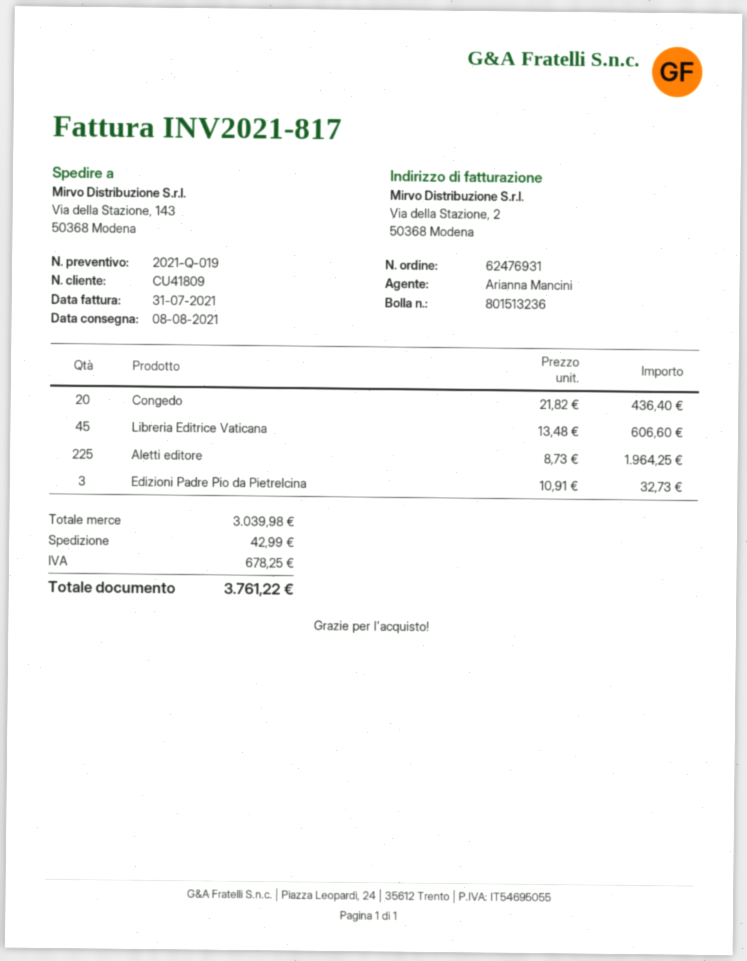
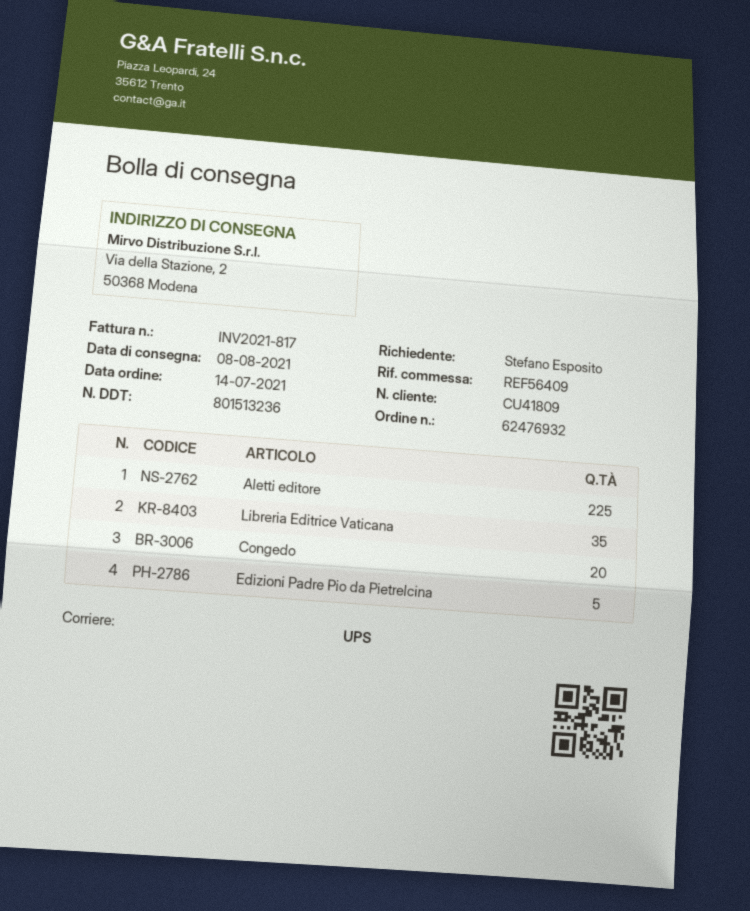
order number: 62476931 -> 62476932
ship to: Via della Stazione, 143, 50368 Modena -> Via della Stazione, 2, 50368 Modena
Libreria Editrice Vaticana: 45 -> 35
Edizioni Padre Pio da Pietrelcina: 3 -> 5

